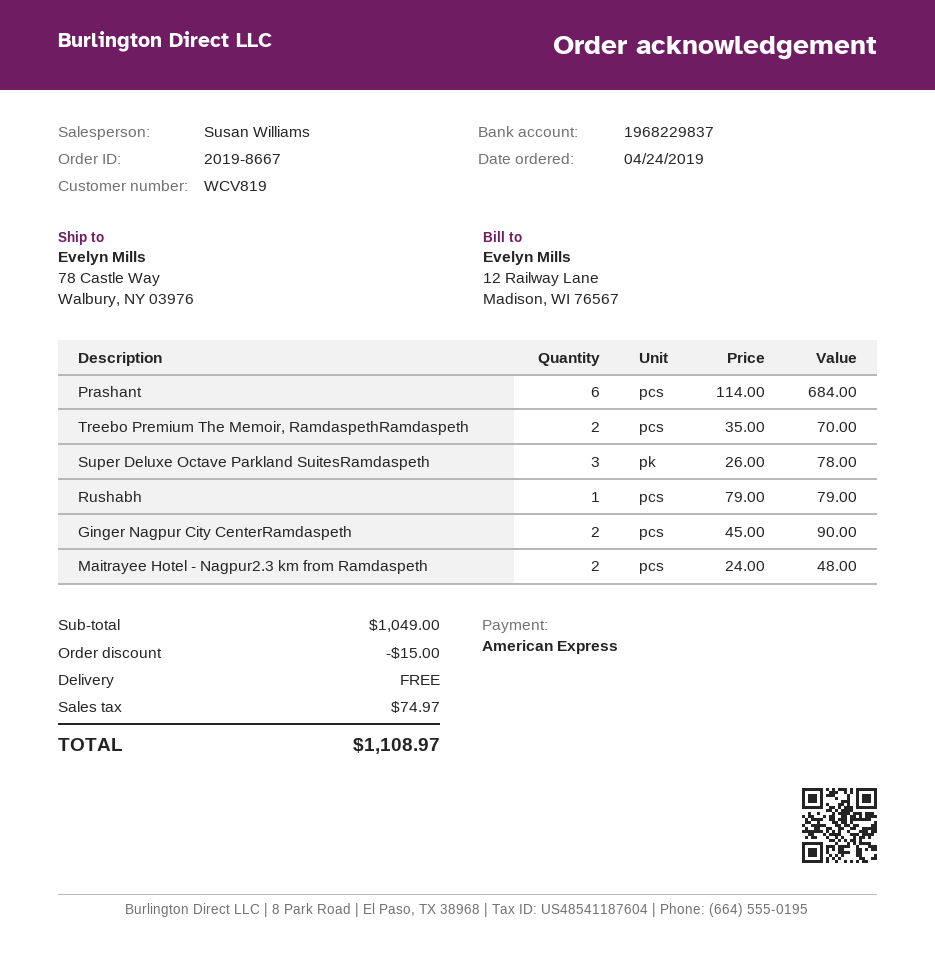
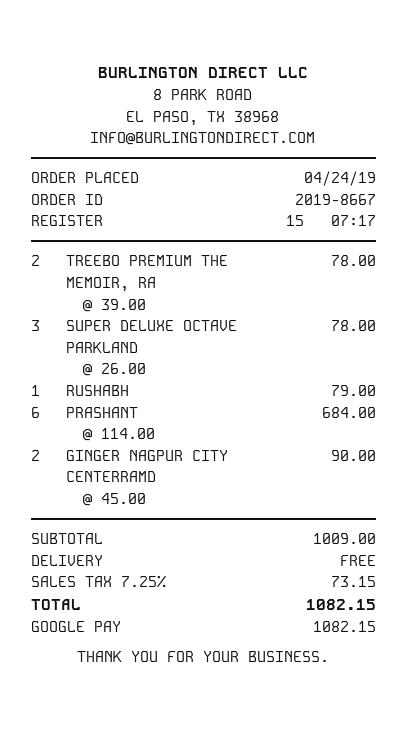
payment method: American Express -> Google Pay
Treebo Premium The Memoir, RamdaspethRamdaspeth: 2 x 35.00 = 70.00 -> 2 x 39.00 = 78.00
Maitrayee Hotel - Nagpur2.3 km from Ramdaspeth: 2 x 24.00 = 48.00 -> none
subtotal: 1049.00 -> 1009.00
discount: 15.00 -> none
tax: 74.97 -> 73.15
total: 1108.97 -> 1082.15

